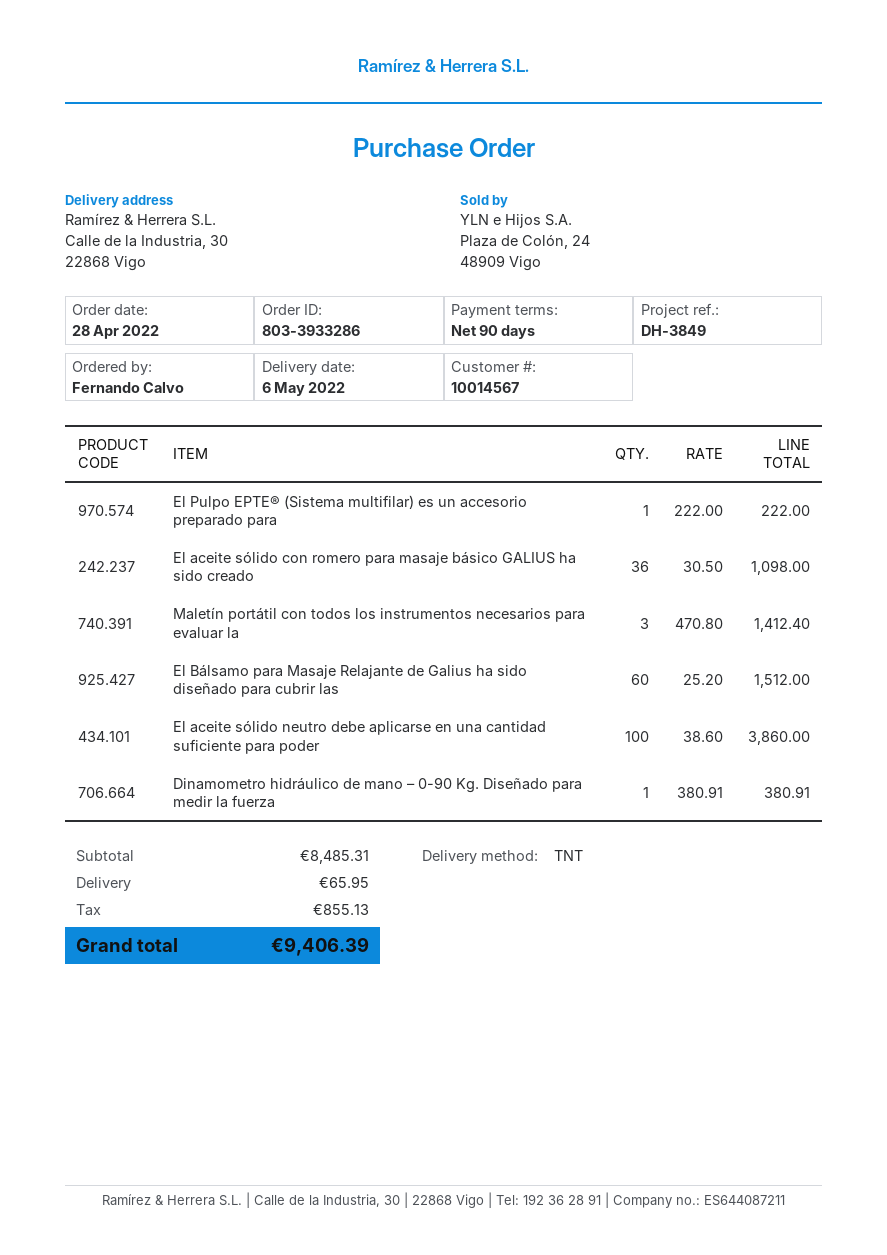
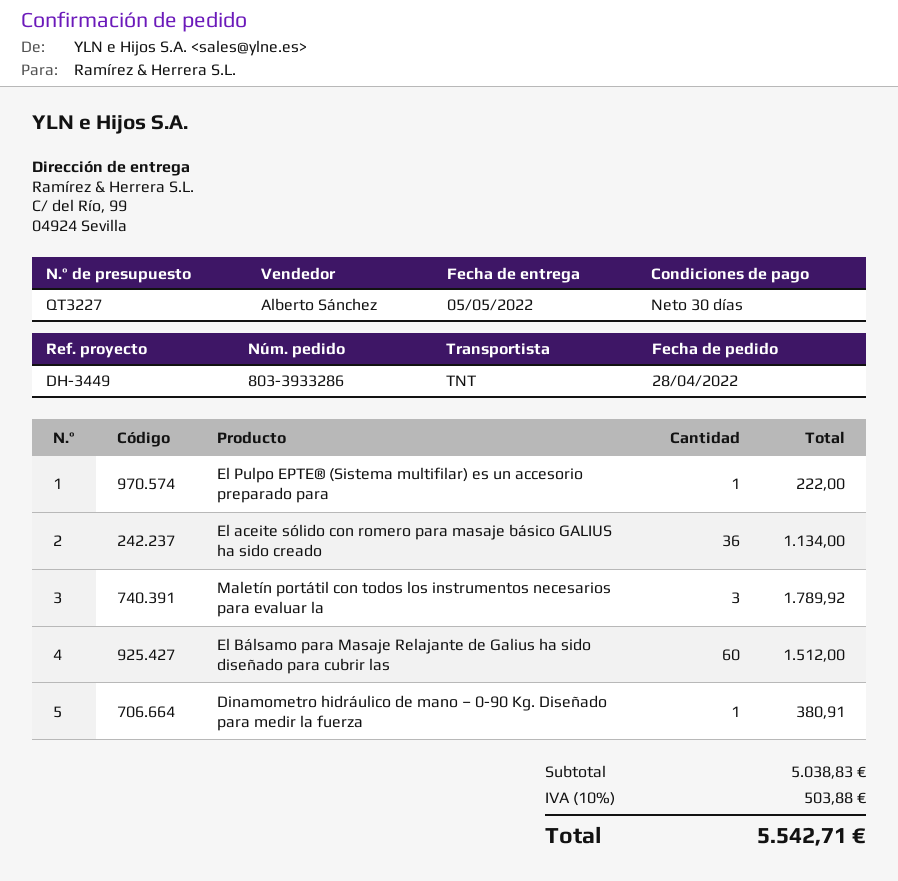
delivery date: 2022-05-06 -> 2022-05-05
payment terms: 90 days -> 30 days
reference: DH-3849 -> DH-3449
ship to: Calle de la Industria, 30, 22868 Vigo -> C/ del Río, 99, 04924 Sevilla
El aceite sólido con romero para masaje básico GALIUS ha sido creado: 36 for 1098.00 -> 36 for 1134.00
Maletín portátil con todos los instrumentos necesarios para evaluar la: 3 for 1412.40 -> 3 for 1789.92
El aceite sólido neutro debe aplicarse en una cantidad suficiente para poder: 100 for 3860.00 -> none
subtotal: 8485.31 -> 5038.83
shipping: 65.95 -> none
tax: 855.13 -> 503.88
total: 9406.39 -> 5542.71

